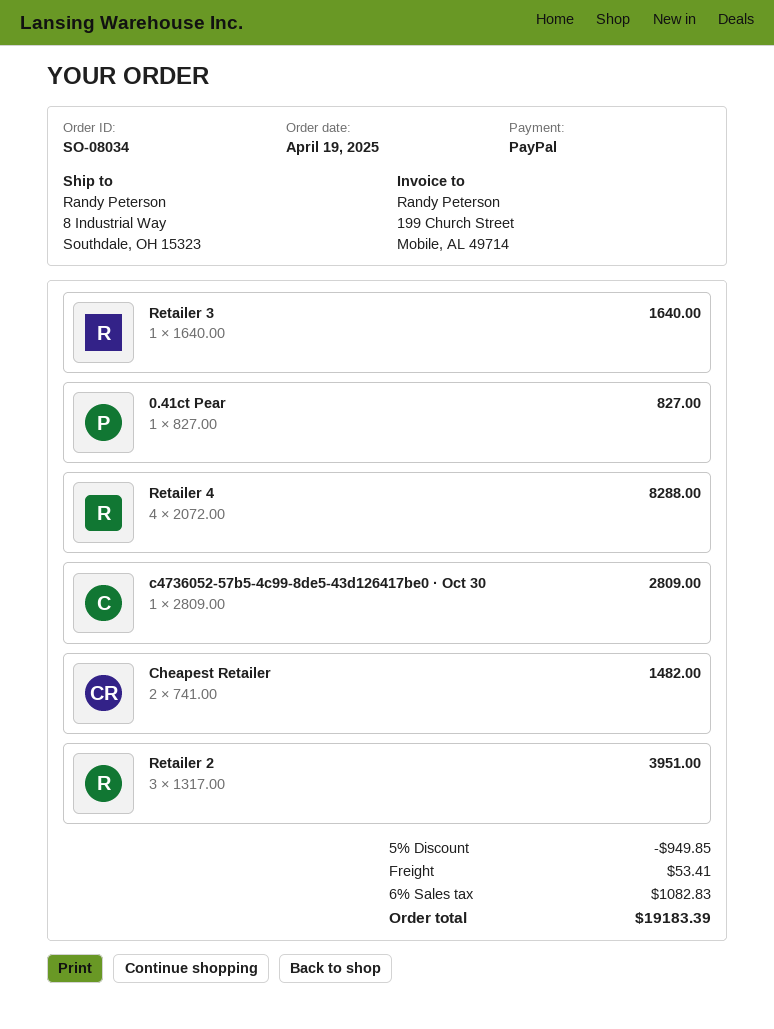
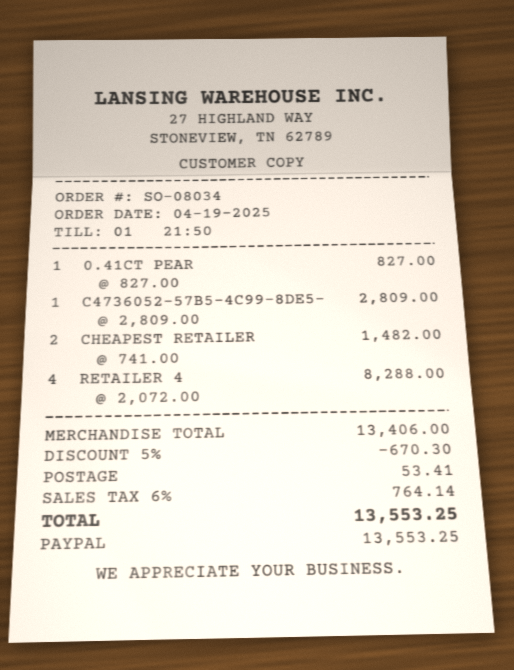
Retailer 3: 1 x 1640.00 = 1640.00 -> none
Retailer 2: 3 x 1317.00 = 3951.00 -> none
discount: 5% = 949.85 -> 5% = 670.30
tax: 6% = 1082.83 -> 6% = 764.14
total: 19183.39 -> 13553.25

